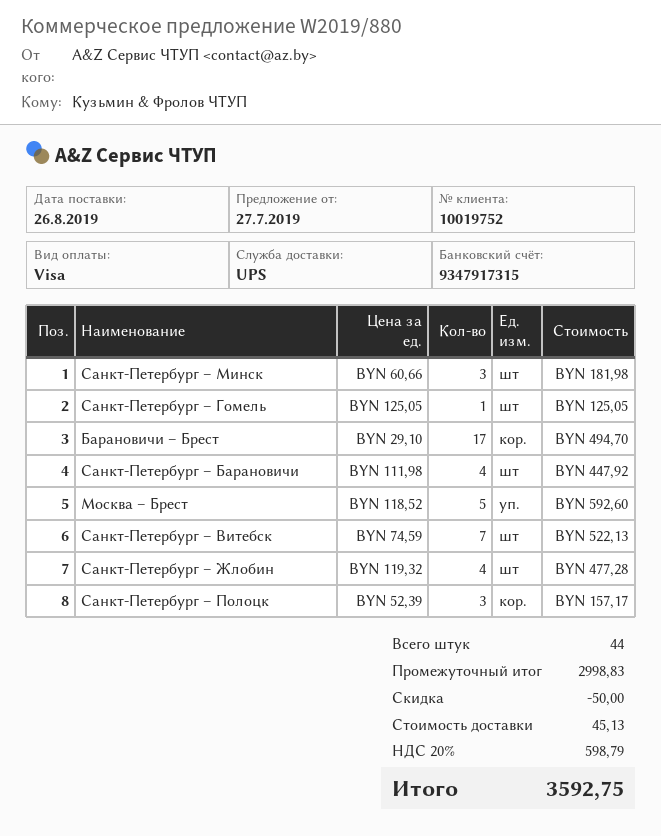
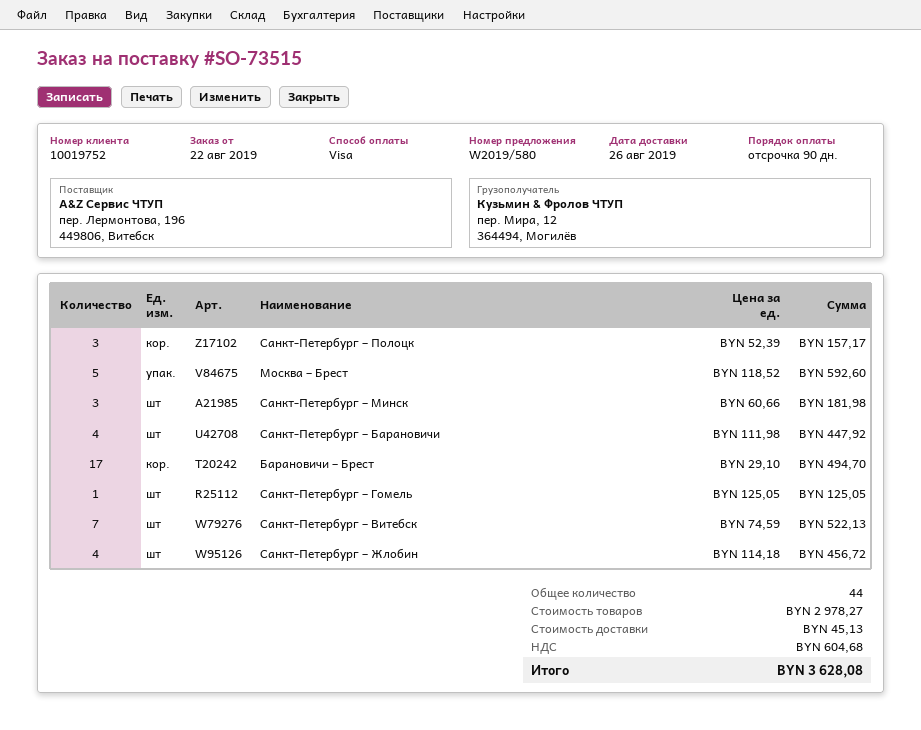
quote number: W2019/880 -> W2019/580
Санкт-Петербург – Жлобин: 4 x 119.32 = 477.28 -> 4 x 114.18 = 456.72
subtotal: 2998.83 -> 2978.27
discount: 50.00 -> none
tax: 598.79 -> 604.68
total: 3592.75 -> 3628.08

